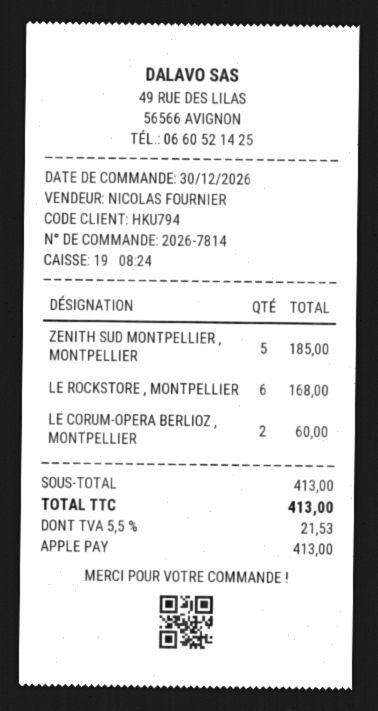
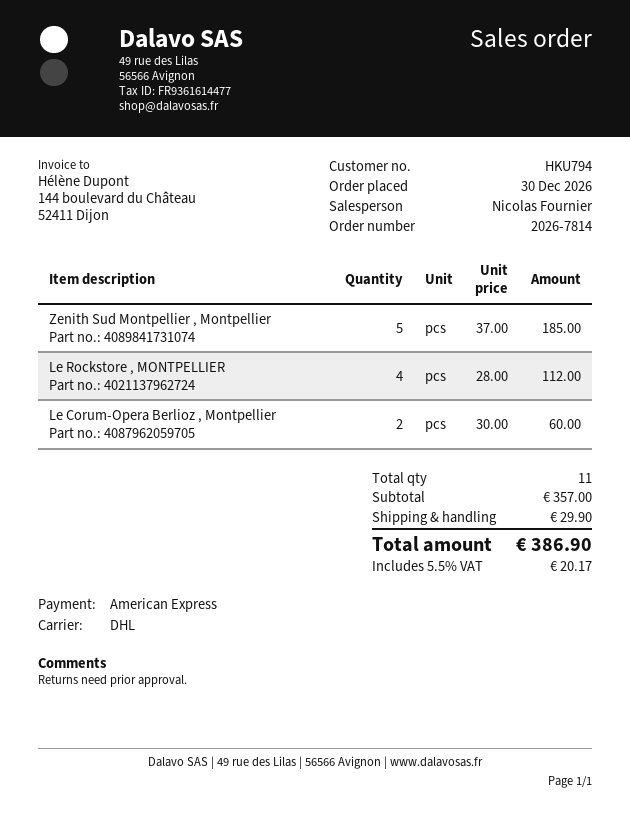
payment method: Apple Pay -> American Express
LE ROCKSTORE , MONTPELLIER: 6 for 168.00 -> 4 for 112.00
subtotal: 413.00 -> 357.00
shipping: none -> 29.90
tax: 5.5% = 21.53 -> 5.5% = 20.17
total: 413.00 -> 386.90

